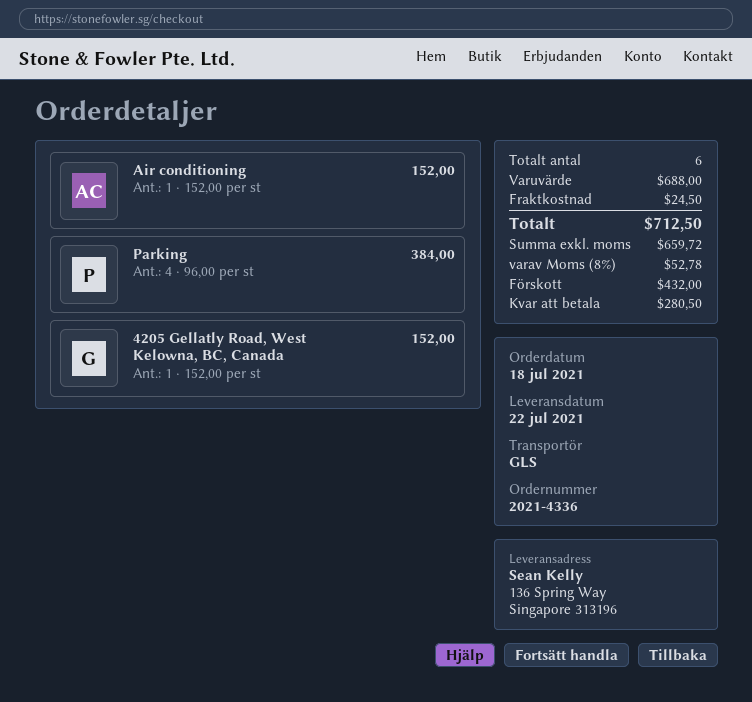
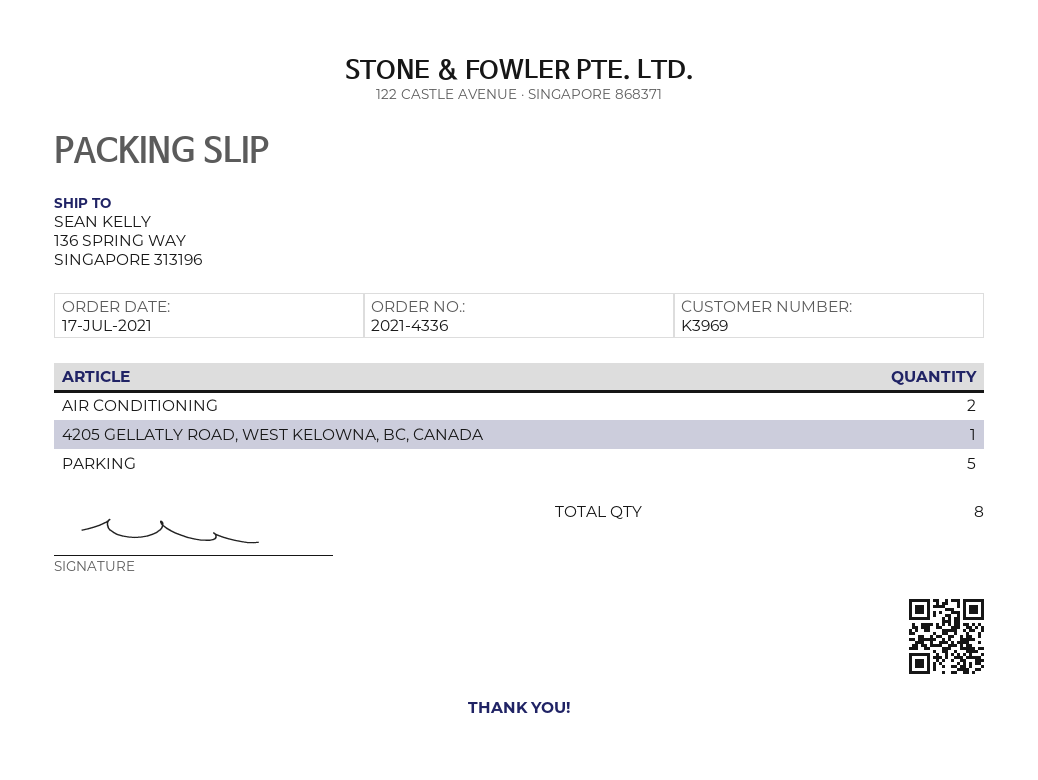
order date: 2021-07-18 -> 2021-07-17
Air conditioning: 1 -> 2
Parking: 4 -> 5
total quantity: 6 -> 8

